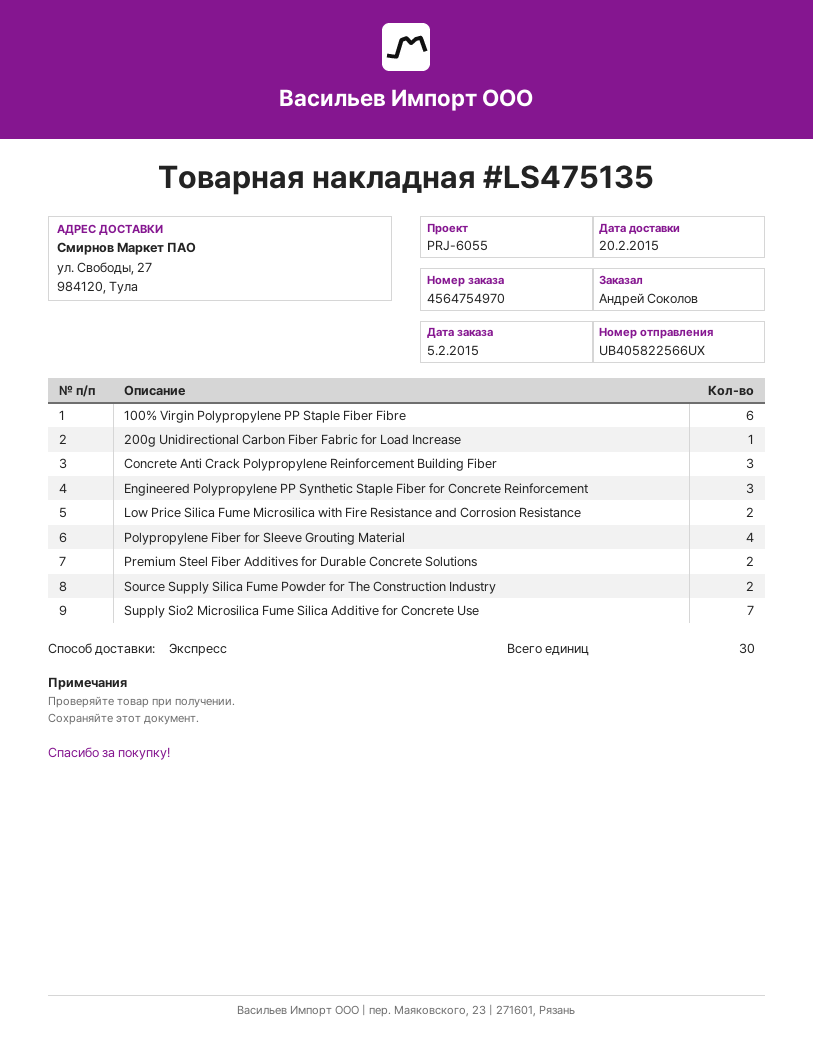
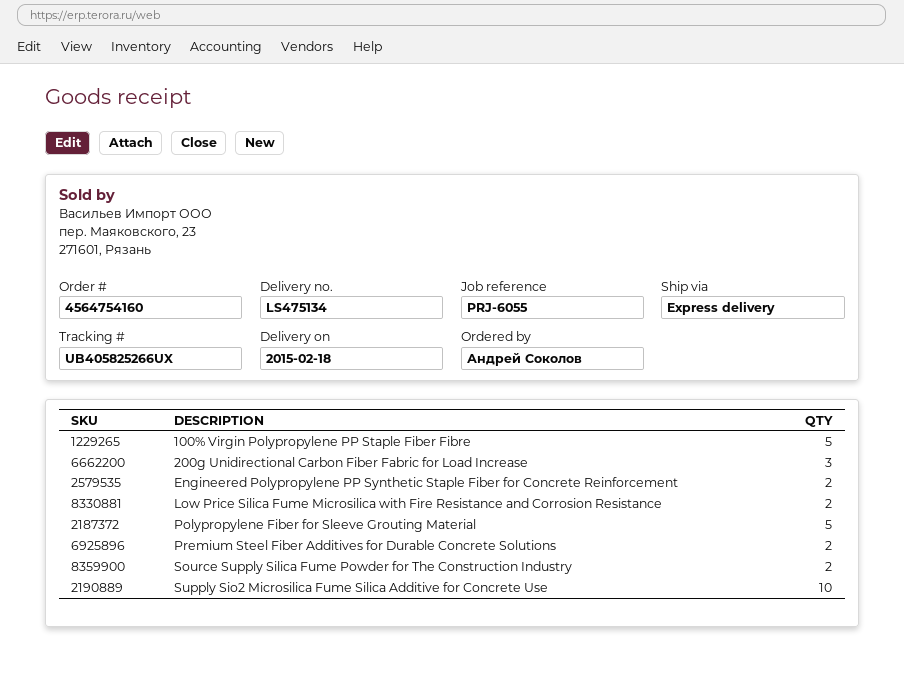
order number: 4564754970 -> 4564754160
delivery note number: LS475135 -> LS475134
delivery date: 2015-02-20 -> 2015-02-18
tracking number: UB405822566UX -> UB405825266UX
100% Virgin Polypropylene PP Staple Fiber Fibre: 6 -> 5
200g Unidirectional Carbon Fiber Fabric for Load Increase: 1 -> 3
Concrete Anti Crack Polypropylene Reinforcement Building Fiber: 3 -> none
Engineered Polypropylene PP Synthetic Staple Fiber for Concrete Reinforcement: 3 -> 2
Polypropylene Fiber for Sleeve Grouting Material: 4 -> 5
Supply Sio2 Microsilica Fume Silica Additive for Concrete Use: 7 -> 10

